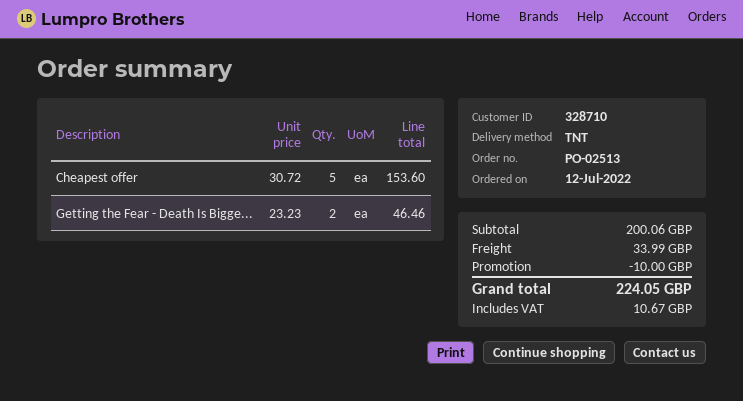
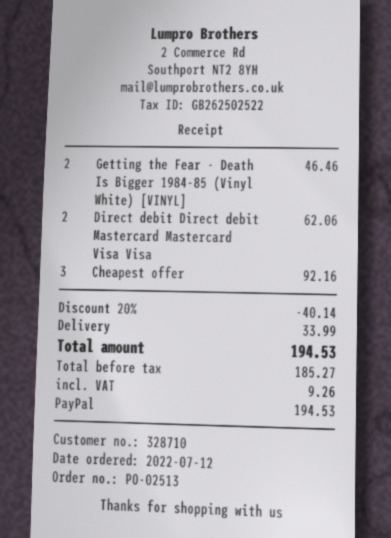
Cheapest offer: 5 for 153.60 -> 3 for 92.16
Direct debit Direct debit Mastercard Mastercard Visa Visa: none -> 2 for 62.06
discount: 10.00 -> 40.14
tax: 10.67 -> 9.26
total: 224.05 -> 194.53

